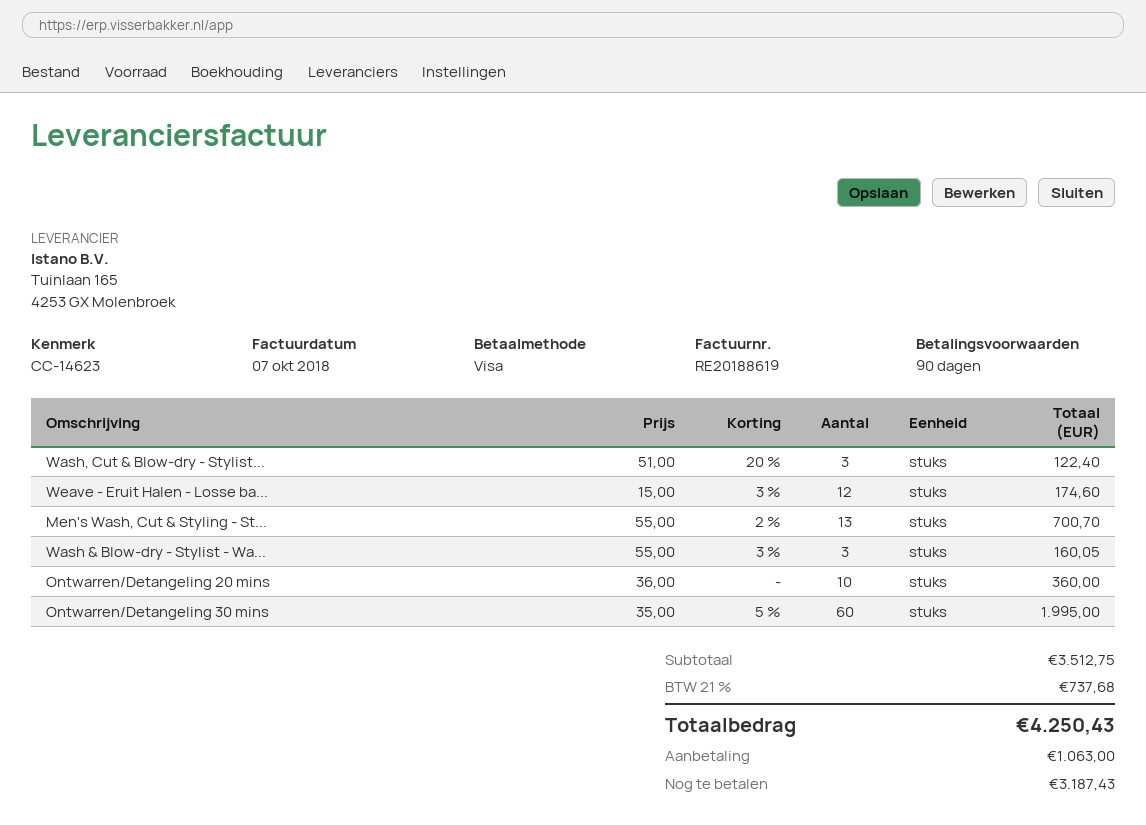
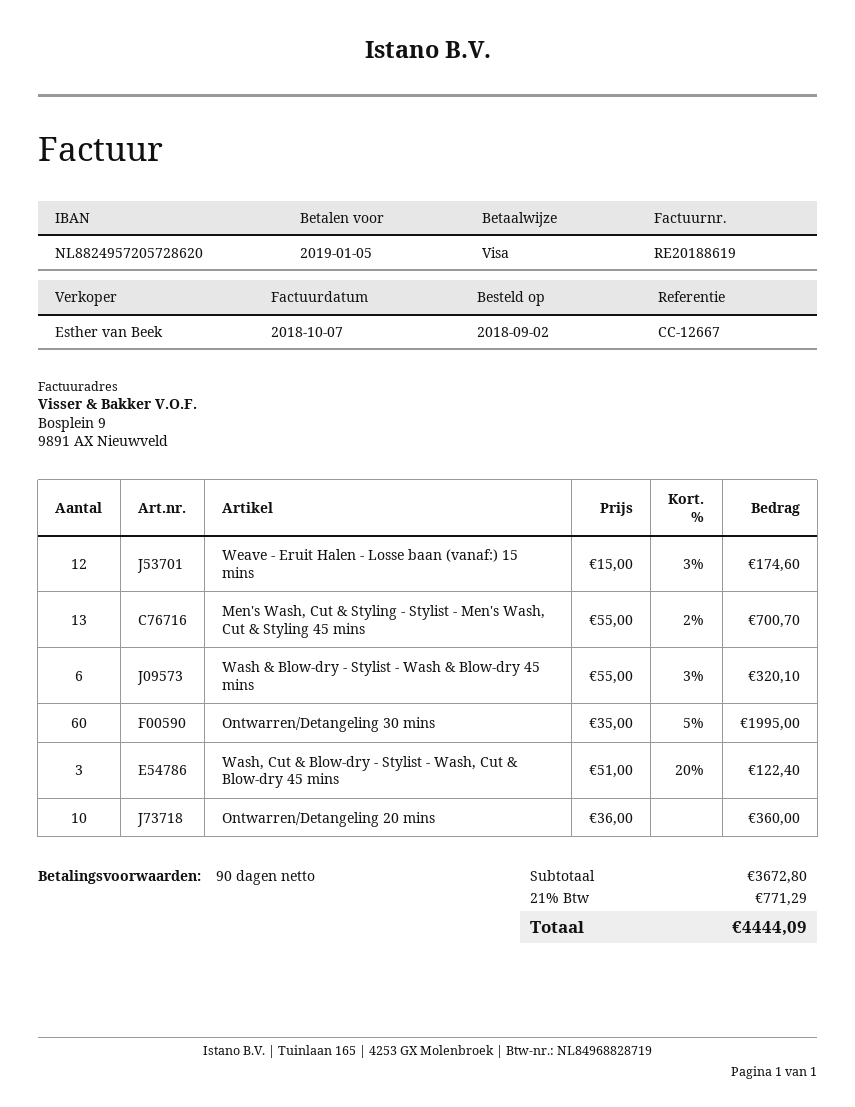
reference: CC-14623 -> CC-12667
Wash & Blow-dry - Stylist - Wa...: 3 x 55.00 - 3% = 160.05 -> 6 x 55.00 - 3% = 320.10
subtotal: 3512.75 -> 3672.80
tax: 21% = 737.68 -> 21% = 771.29
total: 4250.43 -> 4444.09

